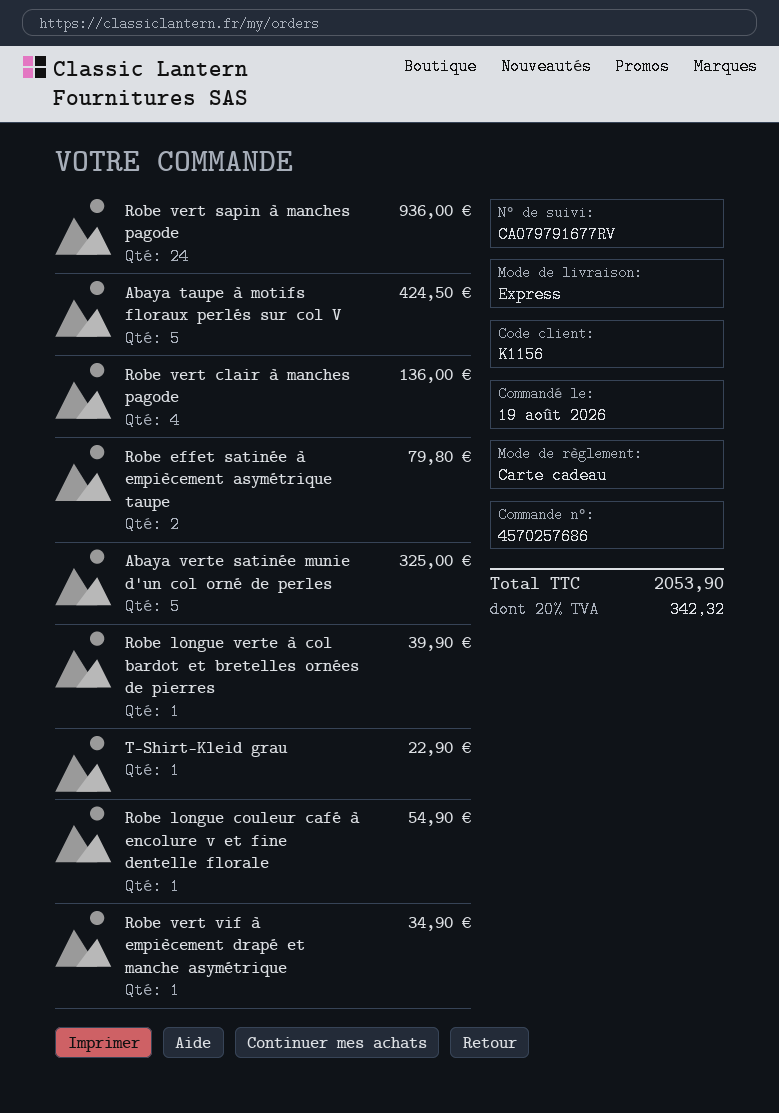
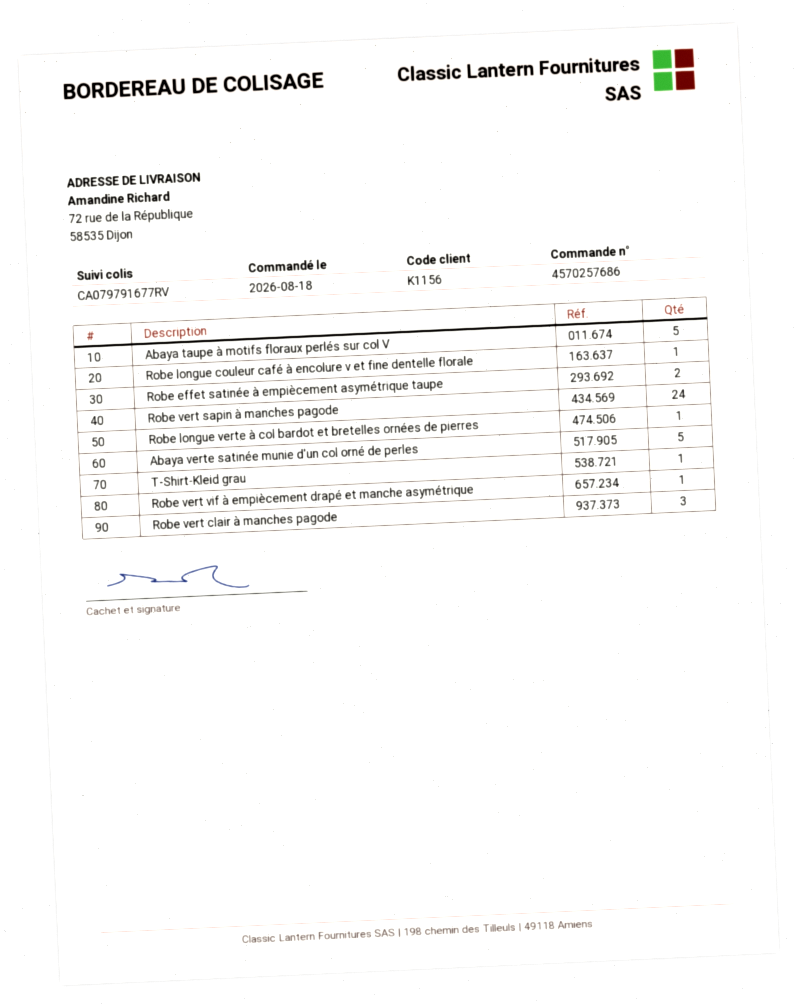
order date: 2026-08-19 -> 2026-08-18
Robe vert clair à manches pagode: 4 -> 3

